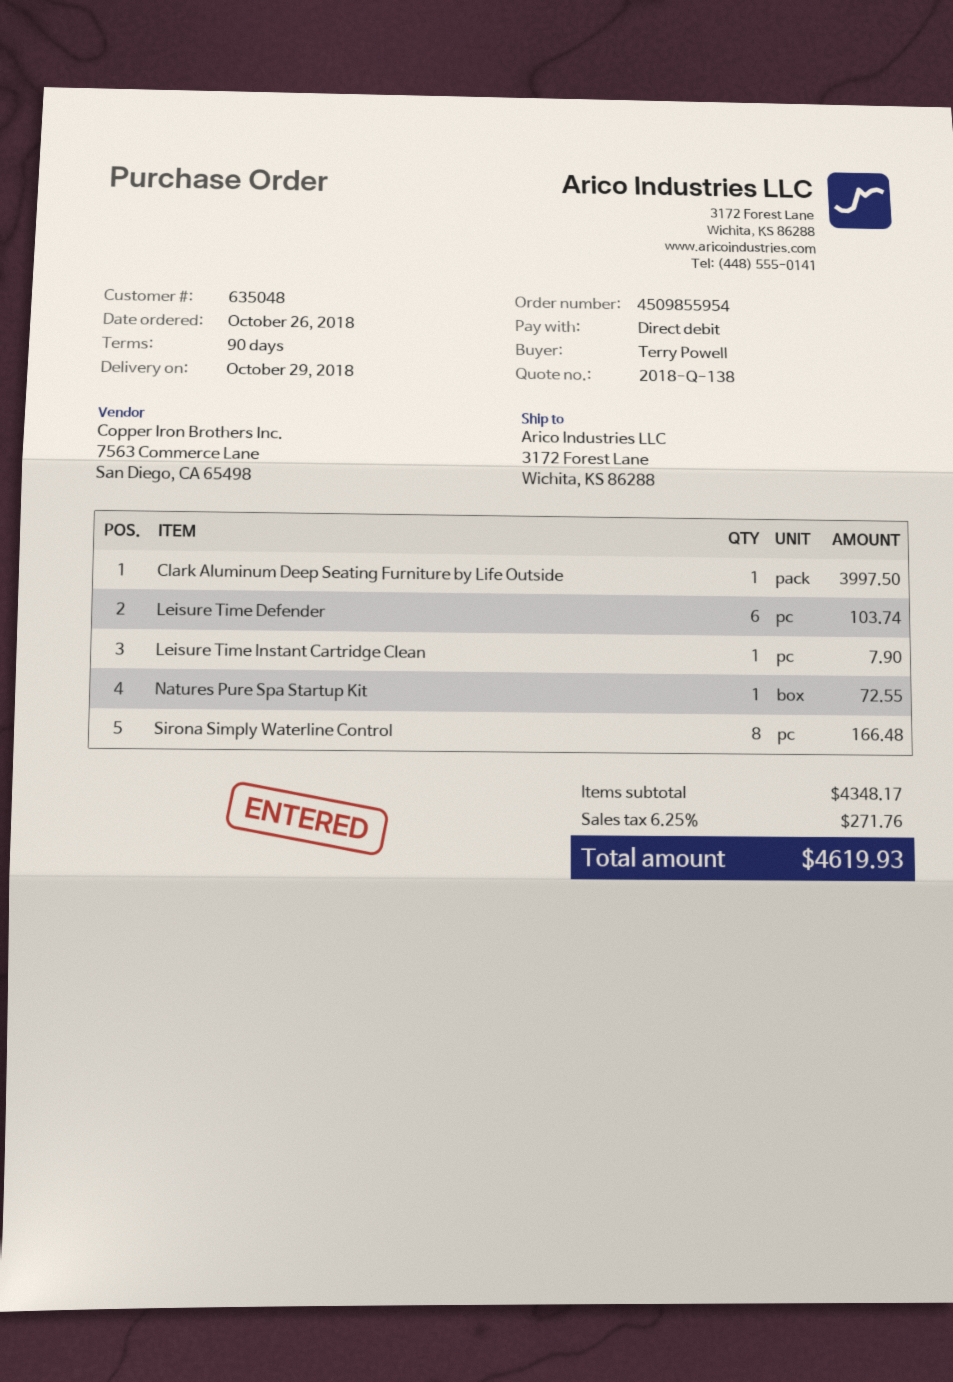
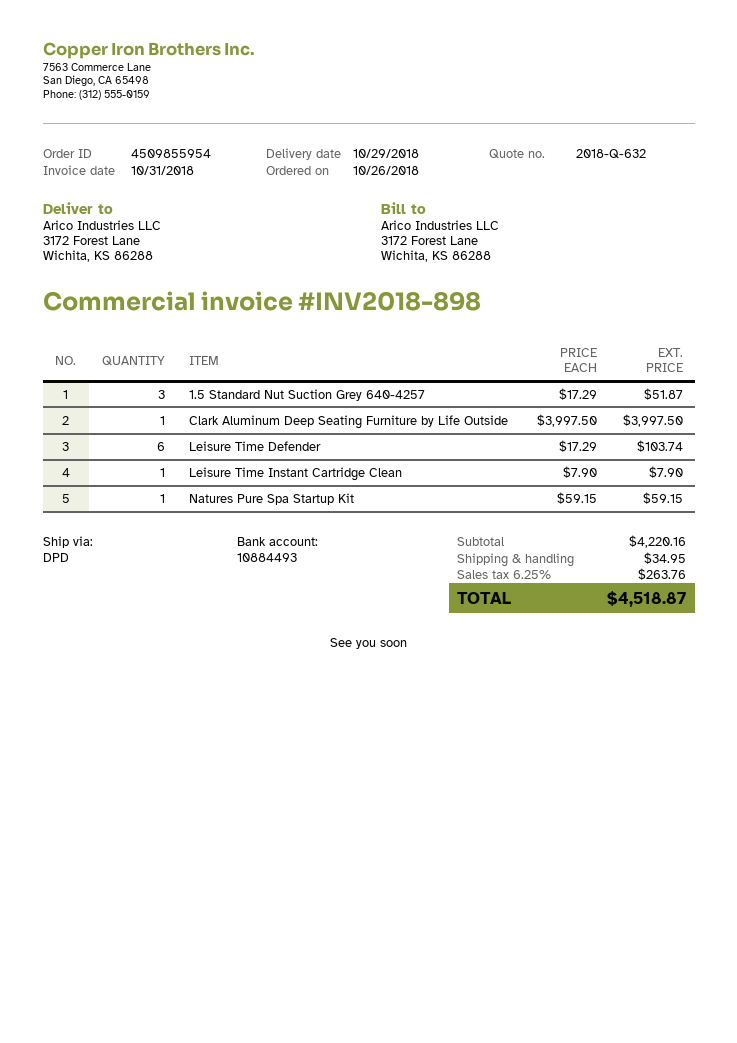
quote number: 2018-Q-138 -> 2018-Q-632
Natures Pure Spa Startup Kit: 1 for 72.55 -> 1 for 59.15
Sirona Simply Waterline Control: 8 for 166.48 -> none
1.5 Standard Nut Suction Grey 640-4257: none -> 3 for 51.87
subtotal: 4348.17 -> 4220.16
shipping: none -> 34.95
tax: 6.25% = 271.76 -> 6.25% = 263.76
total: 4619.93 -> 4518.87

